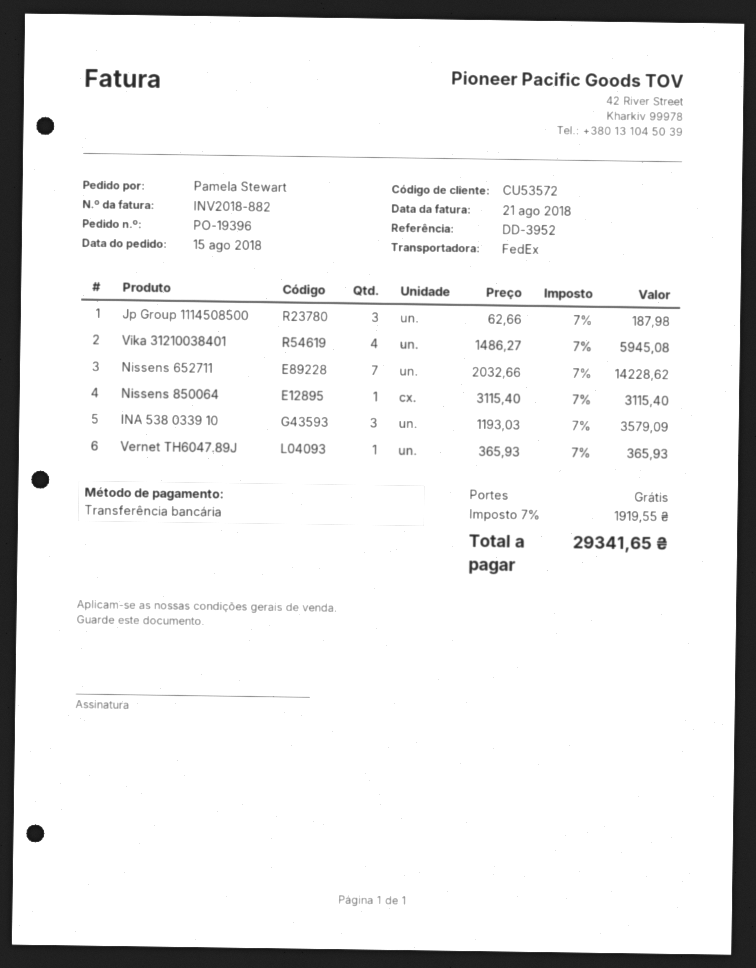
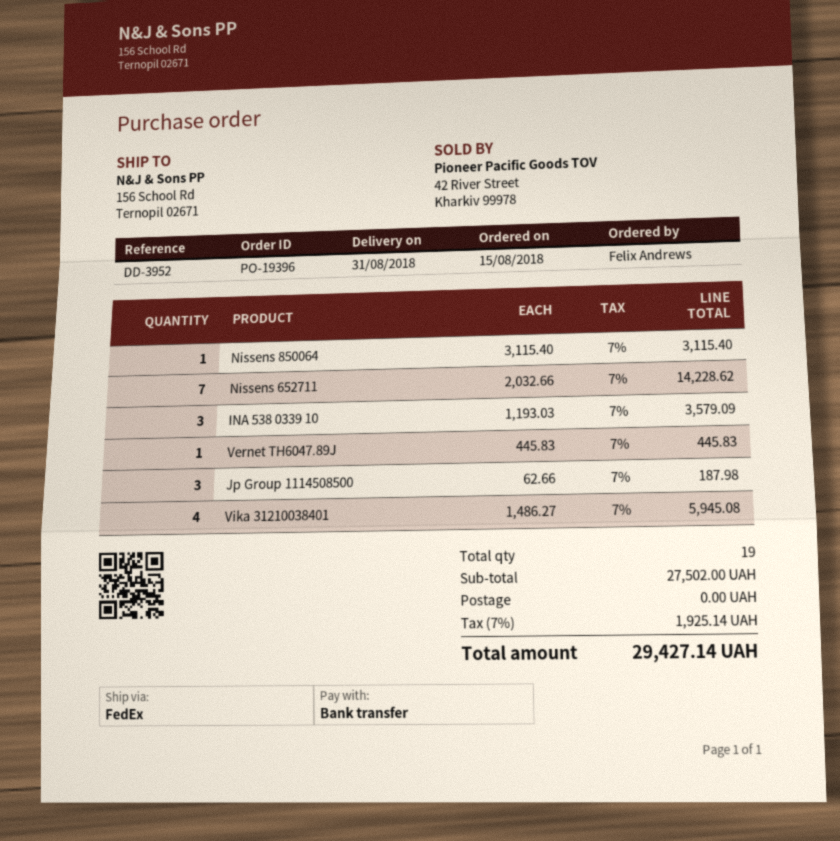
ordered by: Pamela Stewart -> Felix Andrews
Vernet TH6047.89J: 1 x 365.93 = 365.93 -> 1 x 445.83 = 445.83
tax: 7% = 1919.55 -> 7% = 1925.14
total: 29341.65 -> 29427.14

